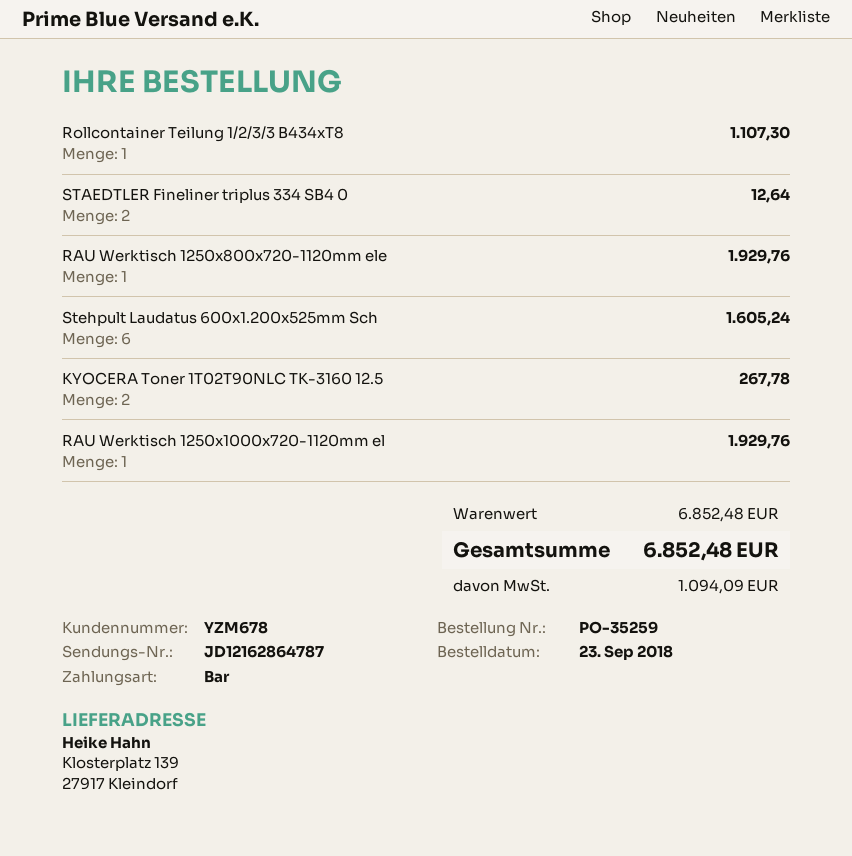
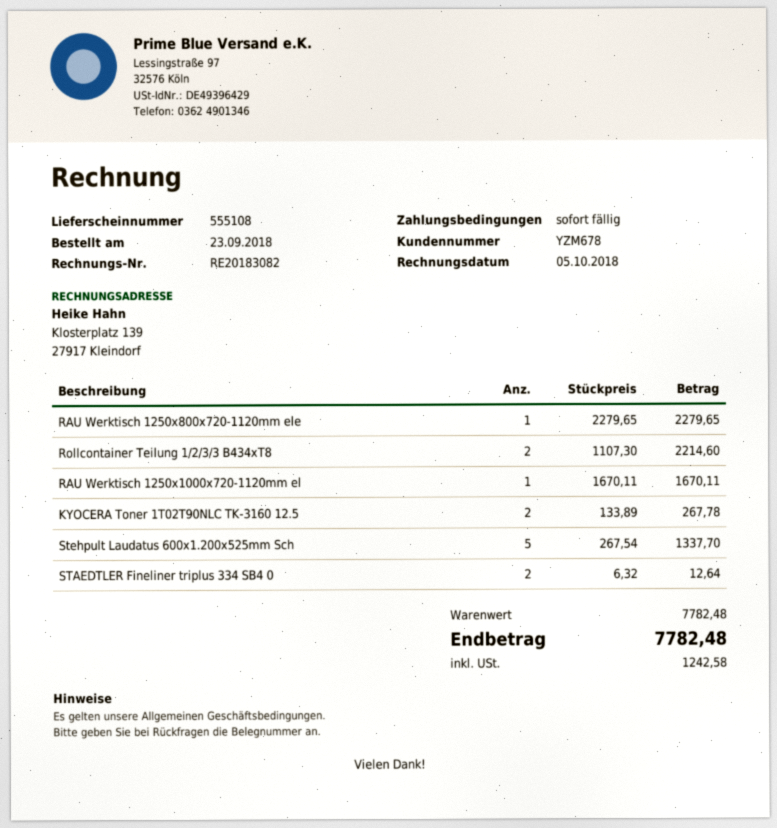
Rollcontainer Teilung 1/2/3/3 B434xT8: 1 for 1107.30 -> 2 for 2214.60
RAU Werktisch 1250x800x720-1120mm ele: 1 for 1929.76 -> 1 for 2279.65
Stehpult Laudatus 600x1.200x525mm Sch: 6 for 1605.24 -> 5 for 1337.70
RAU Werktisch 1250x1000x720-1120mm el: 1 for 1929.76 -> 1 for 1670.11
subtotal: 6852.48 -> 7782.48
tax: 1094.09 -> 1242.58
total: 6852.48 -> 7782.48

